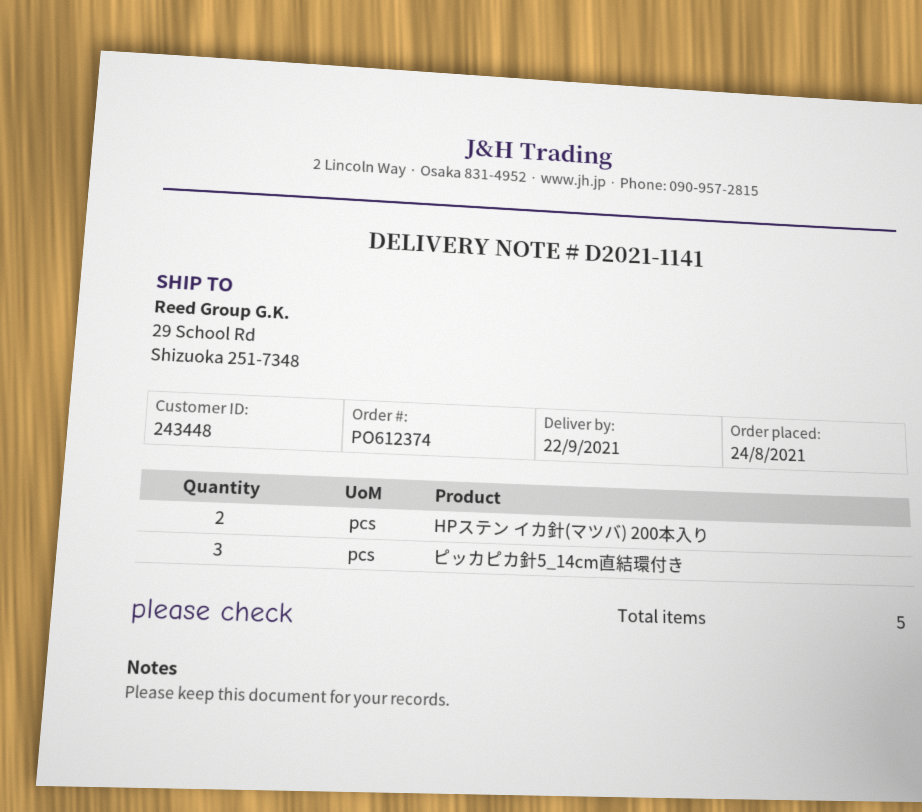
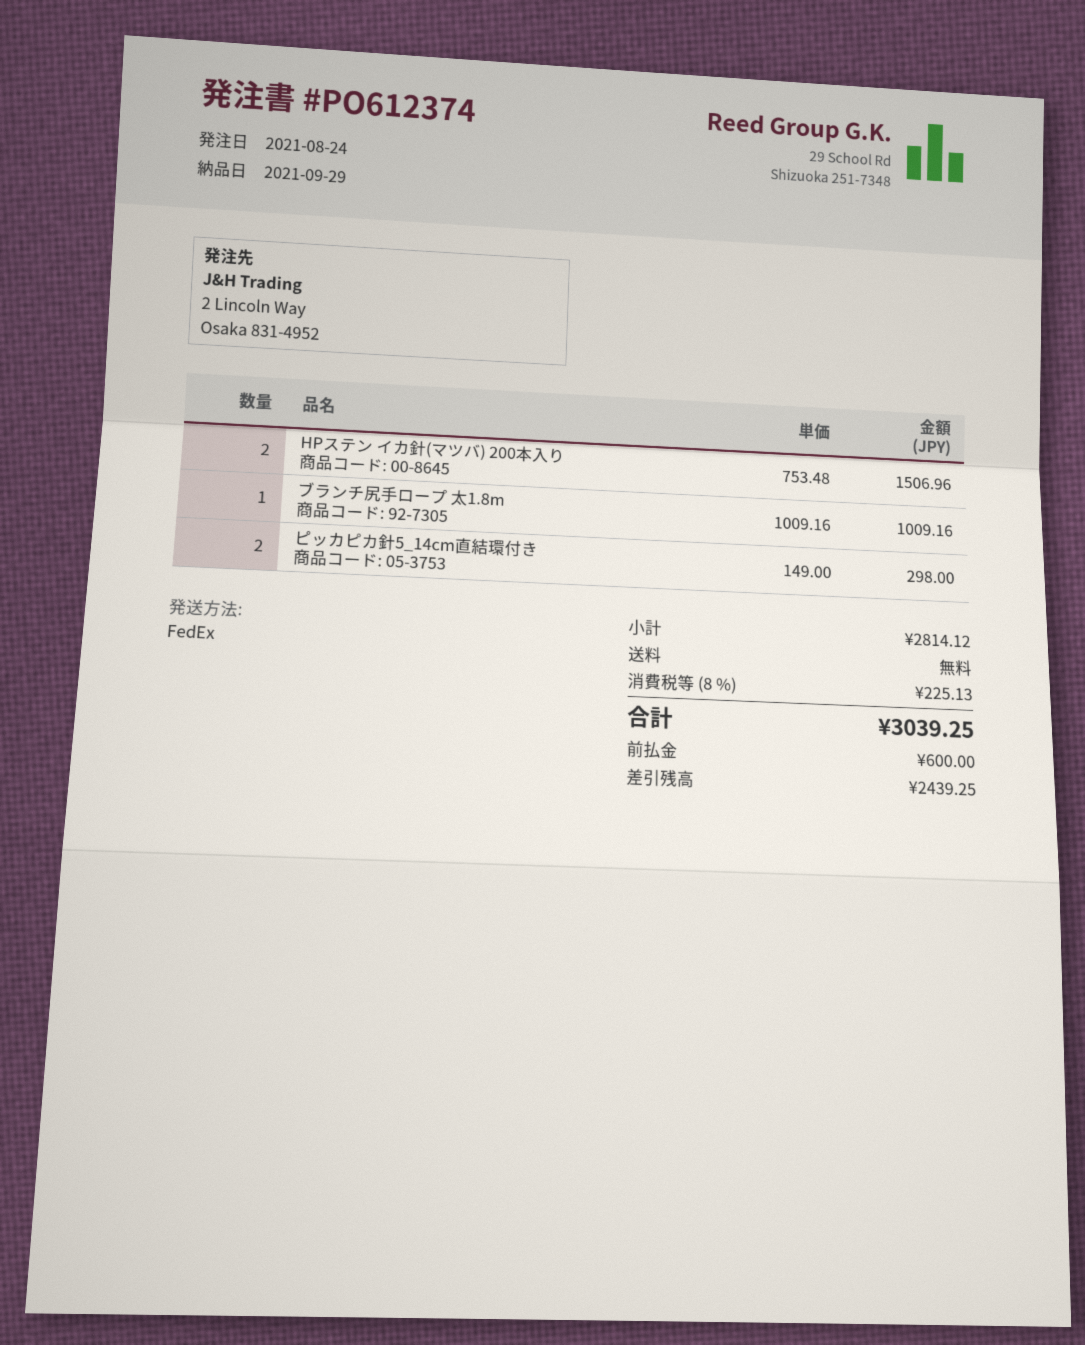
delivery date: 2021-09-22 -> 2021-09-29
ピッカピカ針5_14cm直結環付き: 3 -> 2
ブランチ尻手ロープ 太1.8m: none -> 1

